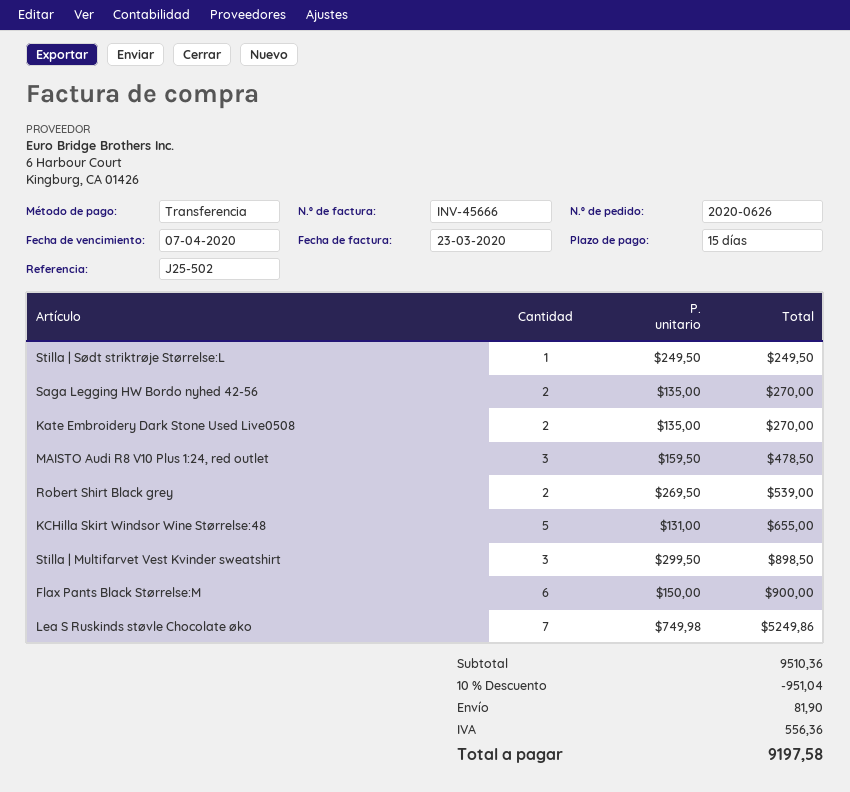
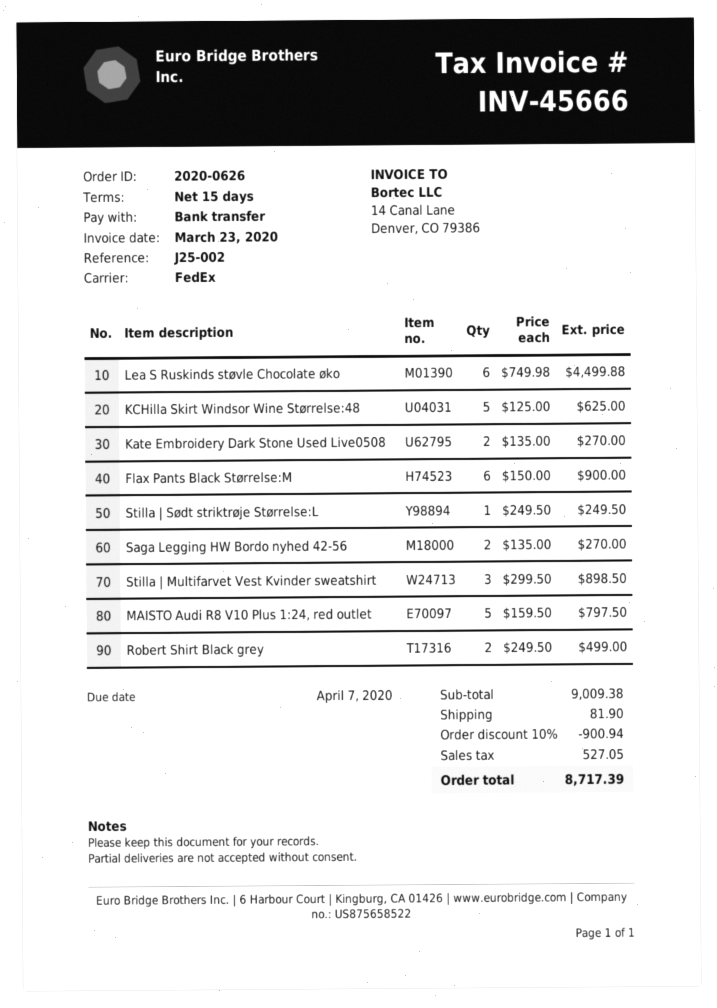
reference: J25-502 -> J25-002
MAISTO Audi R8 V10 Plus 1:24, red outlet: 3 x 159.50 = 478.50 -> 5 x 159.50 = 797.50
Robert Shirt Black grey: 2 x 269.50 = 539.00 -> 2 x 249.50 = 499.00
KCHilla Skirt Windsor Wine Størrelse:48: 5 x 131.00 = 655.00 -> 5 x 125.00 = 625.00
Lea S Ruskinds støvle Chocolate øko: 7 x 749.98 = 5249.86 -> 6 x 749.98 = 4499.88
subtotal: 9510.36 -> 9009.38
discount: 10% = 951.04 -> 10% = 900.94
tax: 556.36 -> 527.05
total: 9197.58 -> 8717.39

